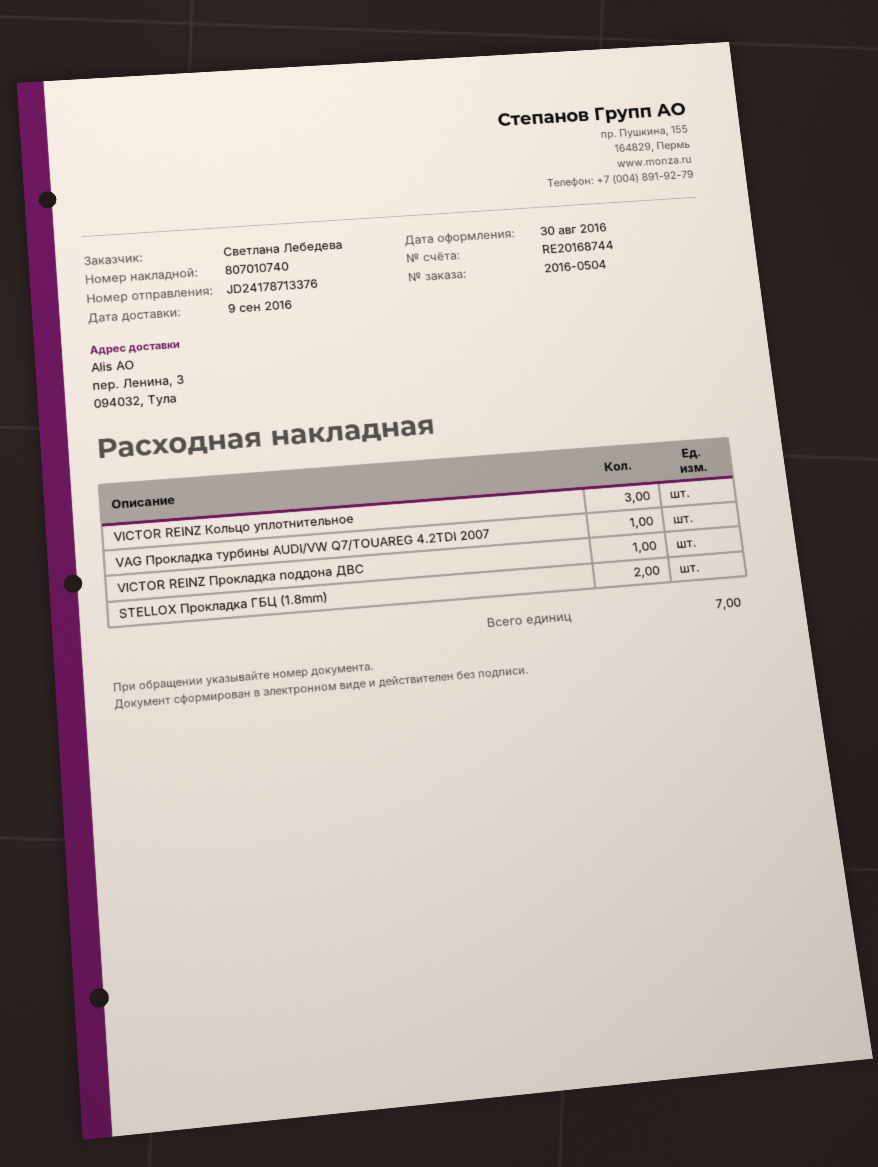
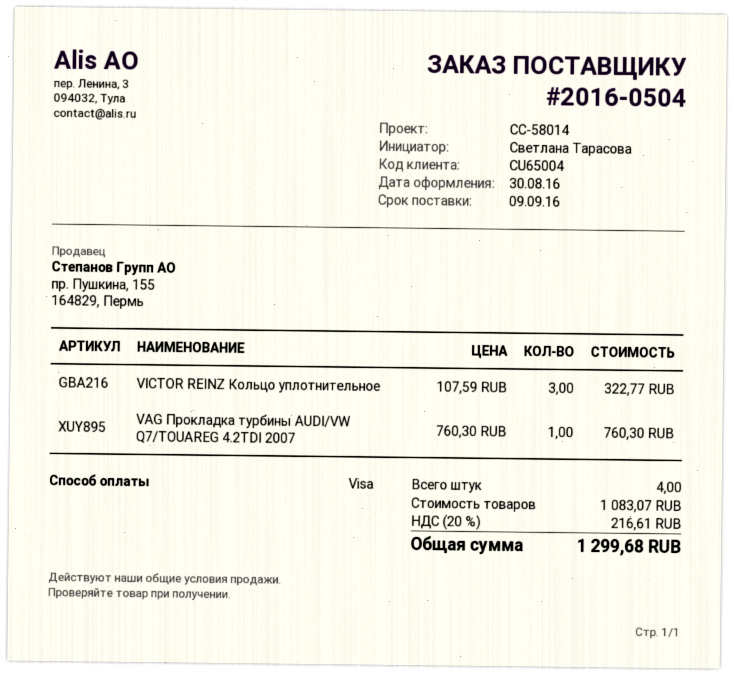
ordered by: Светлана Лебедева -> Светлана Тарасова
VICTOR REINZ Прокладка поддона ДВС: 1 -> none
STELLOX Прокладка ГБЦ (1.8mm): 2 -> none
total quantity: 7 -> 4

